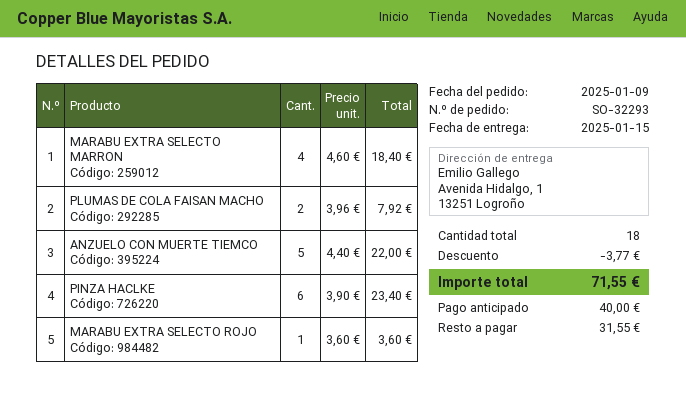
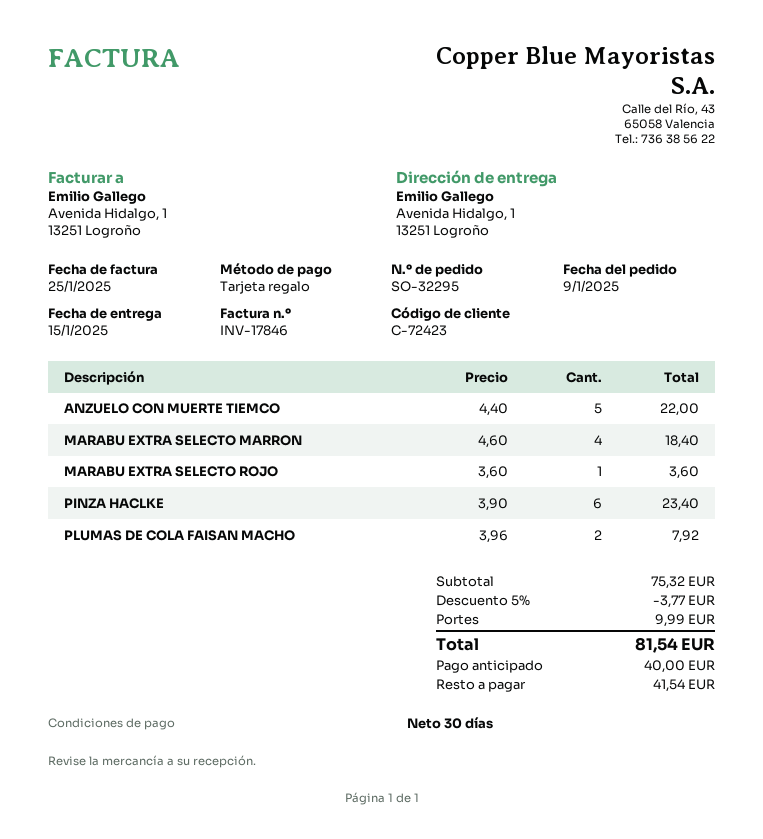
order number: SO-32293 -> SO-32295
shipping: none -> 9.99
total: 71.55 -> 81.54
balance: 31.55 -> 41.54

